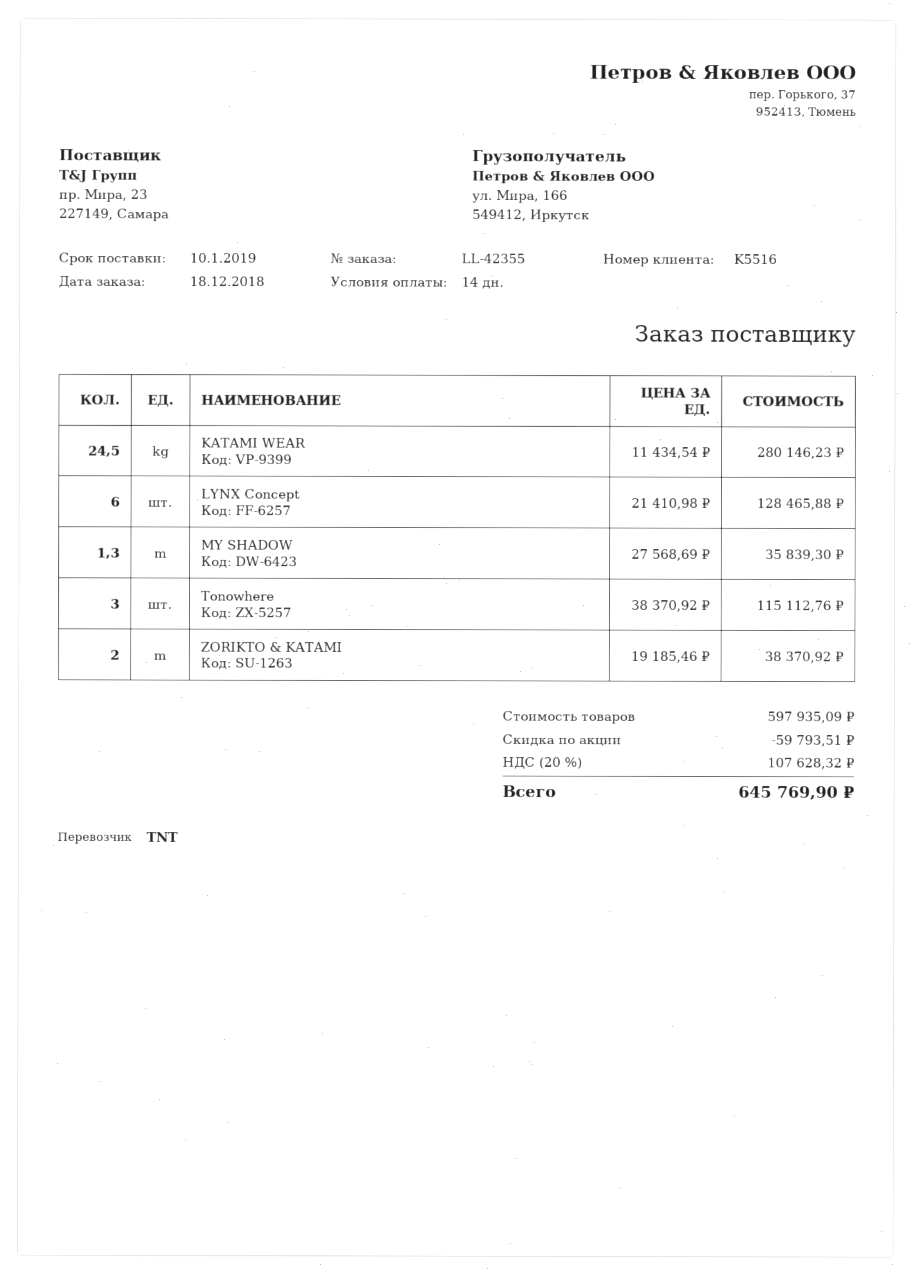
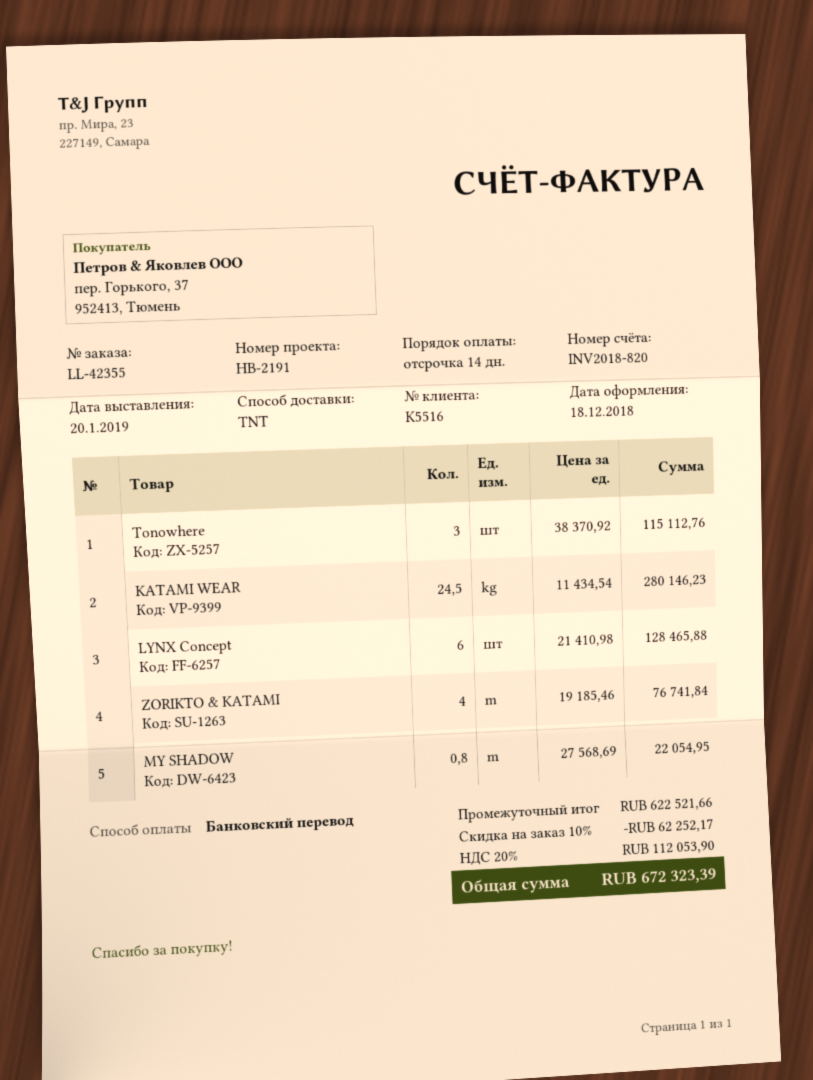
MY SHADOW: 1.3 x 27568.69 = 35839.30 -> 0.8 x 27568.69 = 22054.95
ZORIKTO & KATAMI: 2 x 19185.46 = 38370.92 -> 4 x 19185.46 = 76741.84
subtotal: 597935.09 -> 622521.66
discount: 59793.51 -> 62252.17
tax: 20% = 107628.32 -> 20% = 112053.90
total: 645769.90 -> 672323.39

